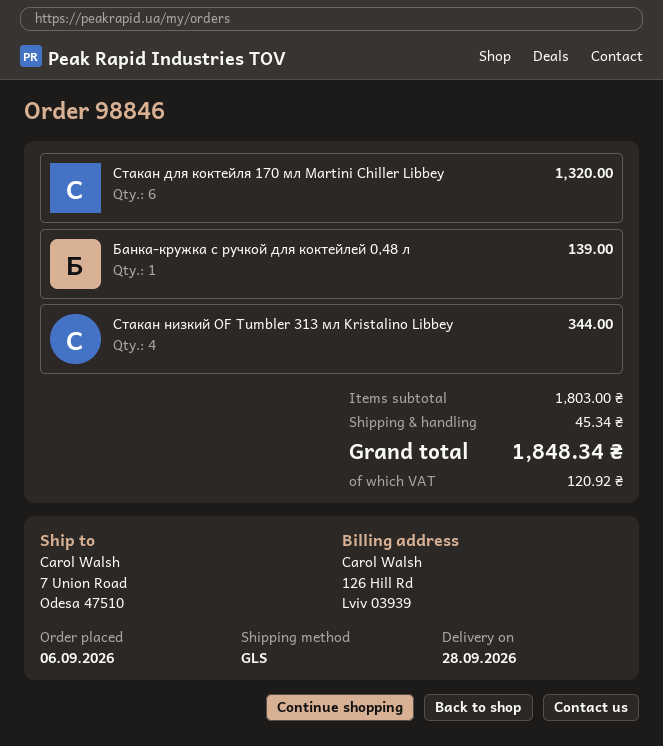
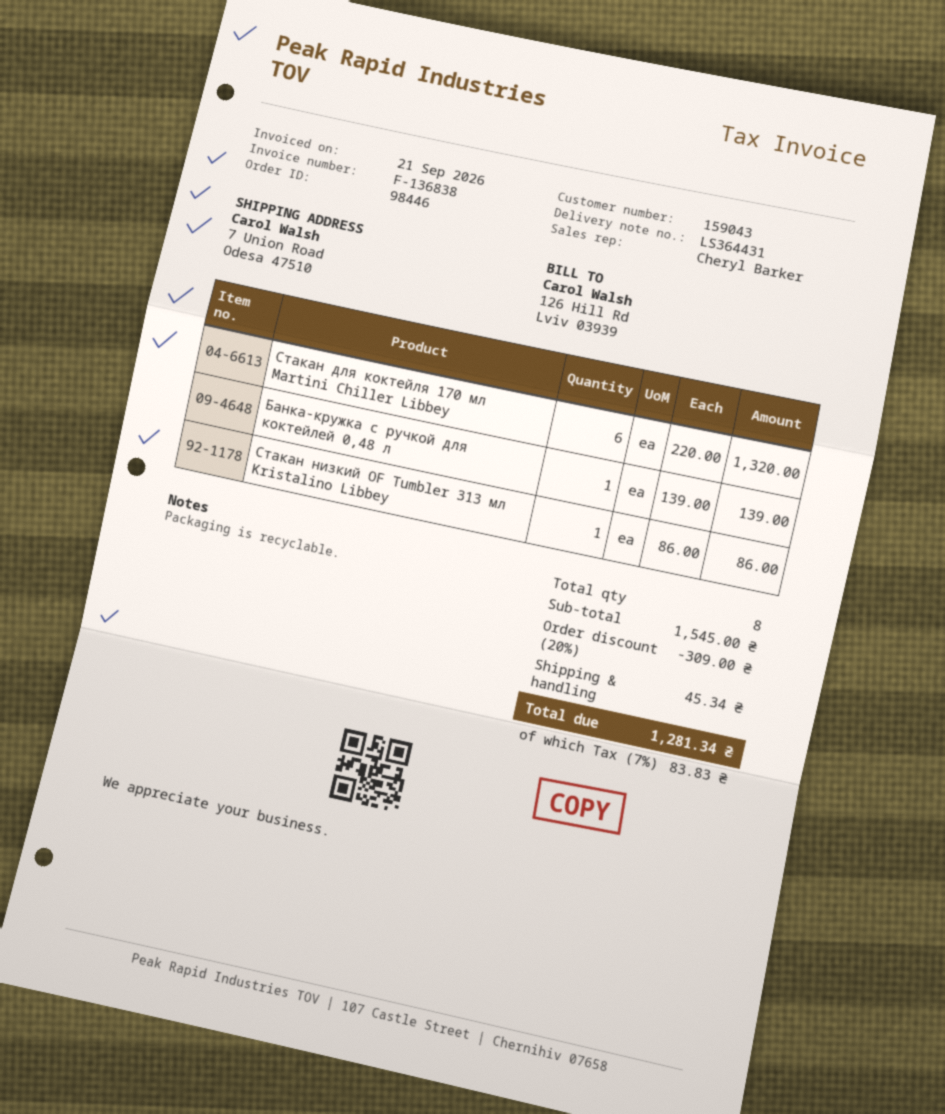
order number: 98846 -> 98446
Стакан низкий OF Tumbler 313 мл Kristalino Libbey: 4 for 344.00 -> 1 for 86.00
subtotal: 1803.00 -> 1545.00
discount: none -> 20% = 309.00
tax: 120.92 -> 83.83
total: 1848.34 -> 1281.34

